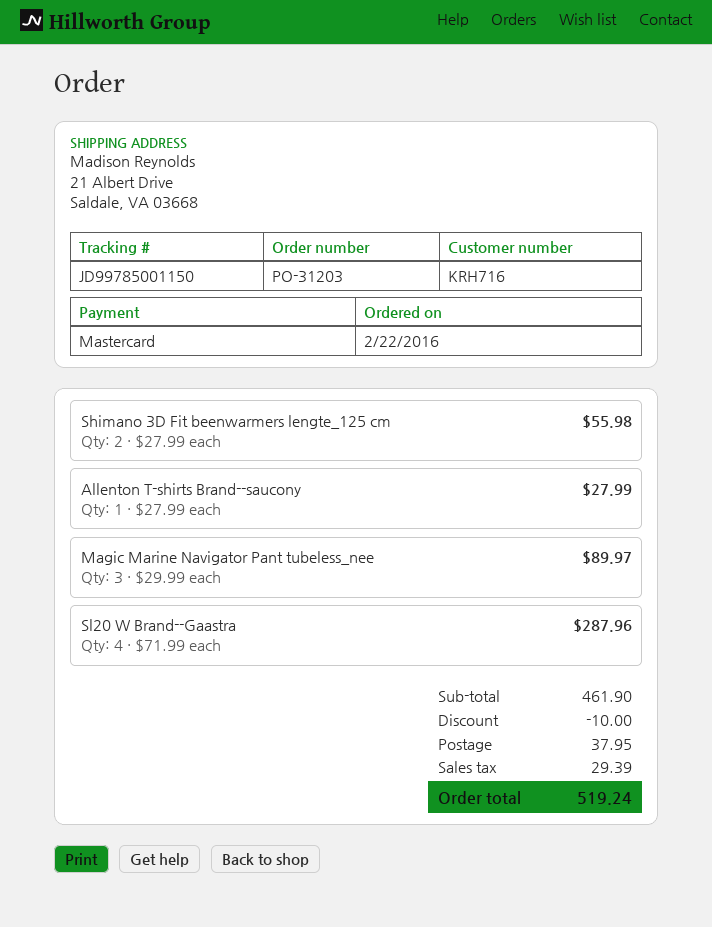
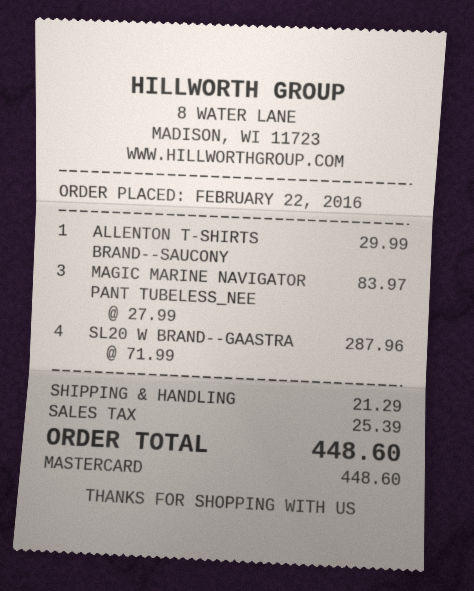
Shimano 3D Fit beenwarmers lengte_125 cm: 2 x 27.99 = 55.98 -> none
Allenton T-shirts Brand--saucony: 1 x 27.99 = 27.99 -> 1 x 29.99 = 29.99
Magic Marine Navigator Pant tubeless_nee: 3 x 29.99 = 89.97 -> 3 x 27.99 = 83.97
discount: 10.00 -> none
shipping: 37.95 -> 21.29
tax: 29.39 -> 25.39
total: 519.24 -> 448.60

